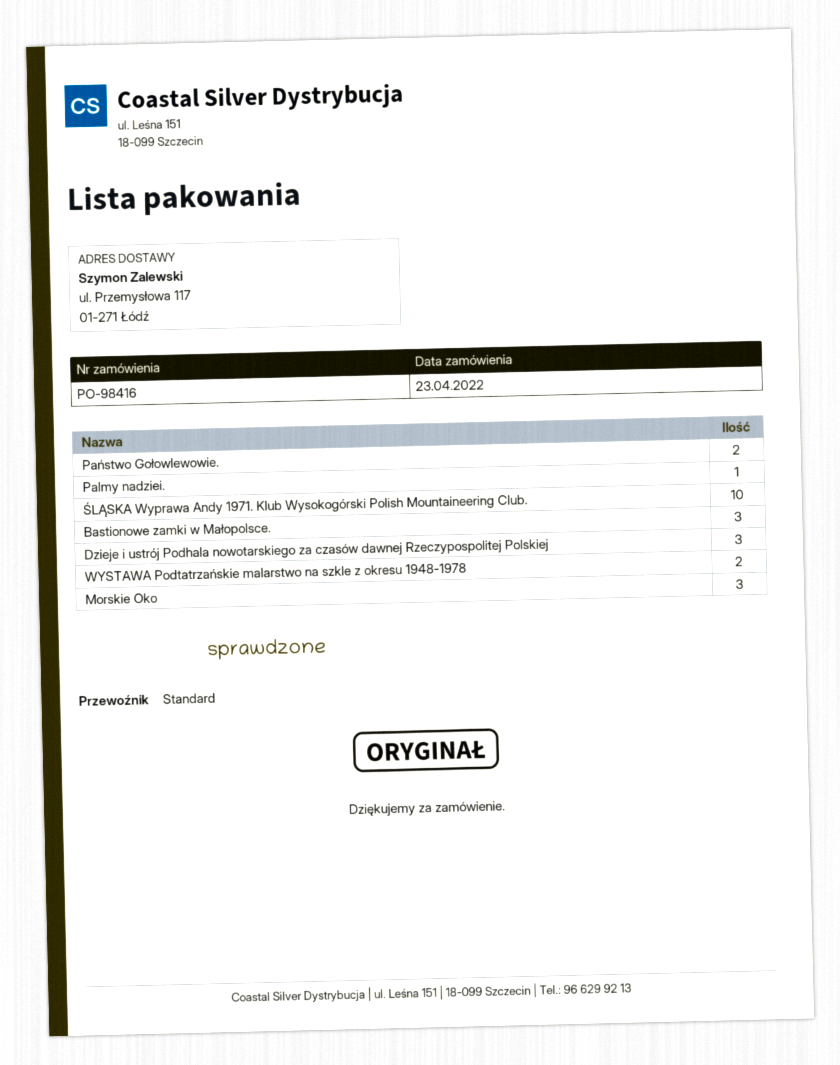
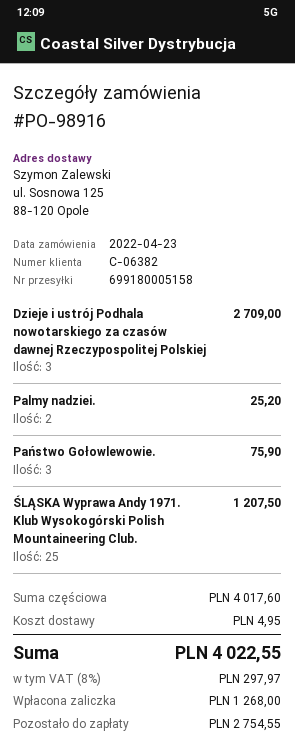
order number: PO-98416 -> PO-98916
ship to: ul. Przemysłowa 117, 01-271 Łódź -> ul. Sosnowa 125, 88-120 Opole
Państwo Gołowlewowie.: 2 -> 3
Palmy nadziei.: 1 -> 2
ŚLĄSKA Wyprawa Andy 1971. Klub Wysokogórski Polish Mountaineering Club.: 10 -> 25
Bastionowe zamki w Małopolsce.: 3 -> none
WYSTAWA Podtatrzańskie malarstwo na szkle z okresu 1948-1978: 2 -> none
Morskie Oko: 3 -> none

